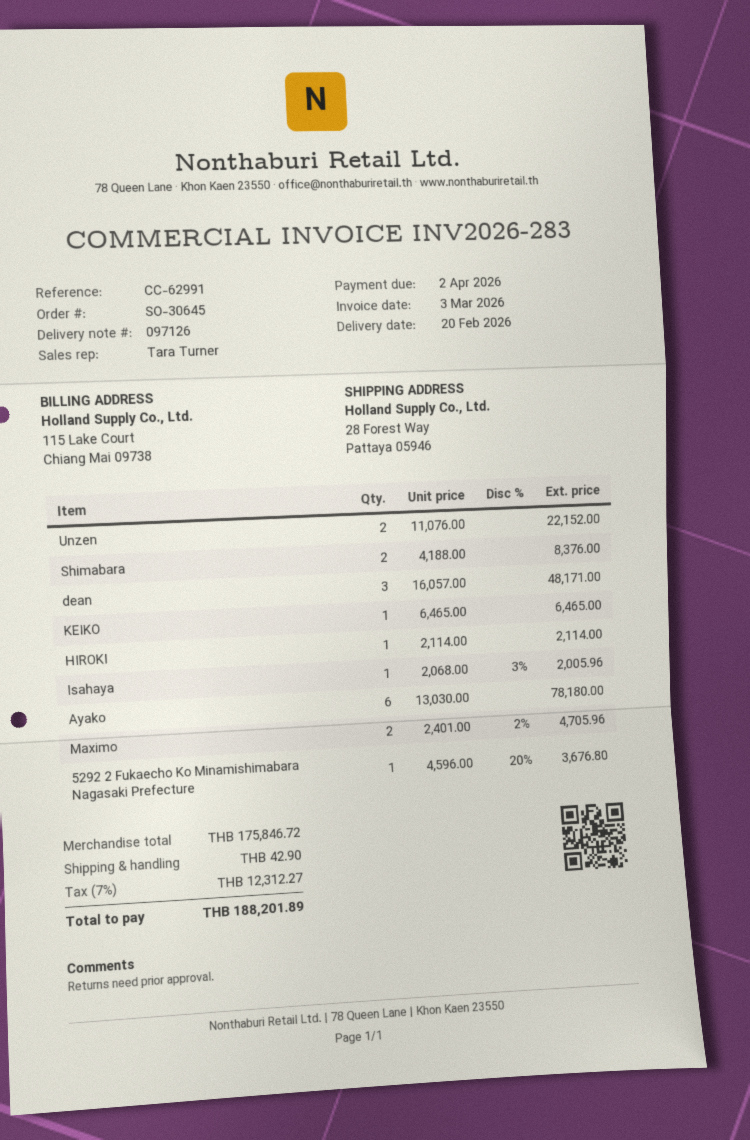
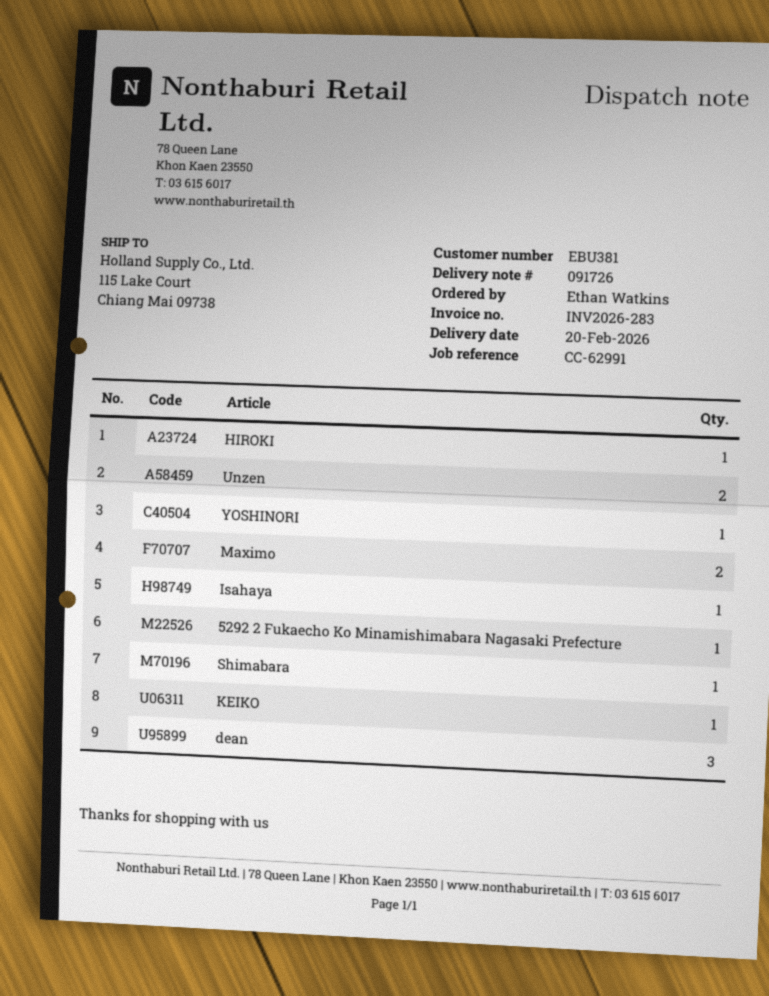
delivery note number: 097126 -> 091726
ship to: 28 Forest Way, Pattaya 05946 -> 115 Lake Court, Chiang Mai 09738
Shimabara: 2 -> 1
Ayako: 6 -> none
YOSHINORI: none -> 1

